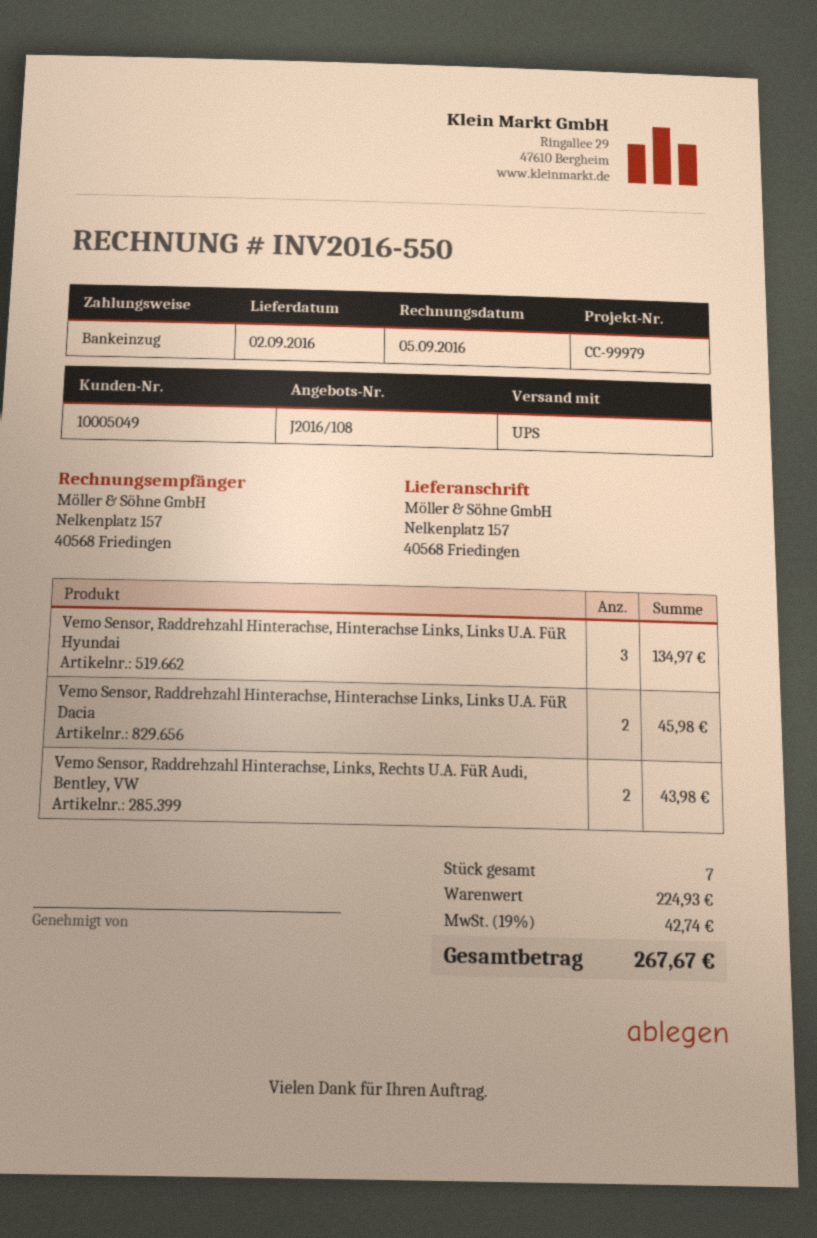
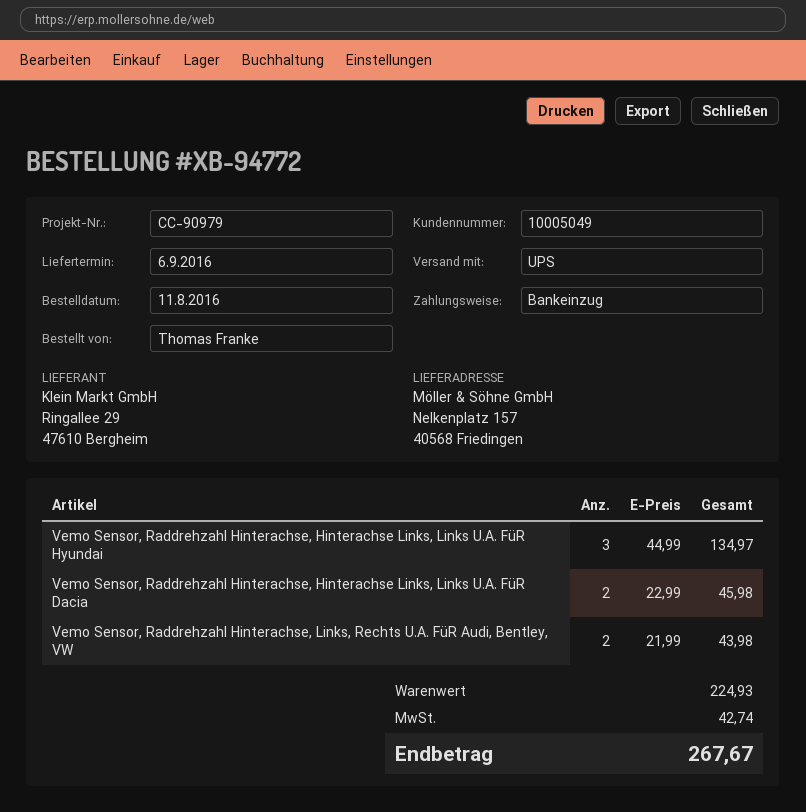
delivery date: 2016-09-02 -> 2016-09-06
reference: CC-99979 -> CC-90979

